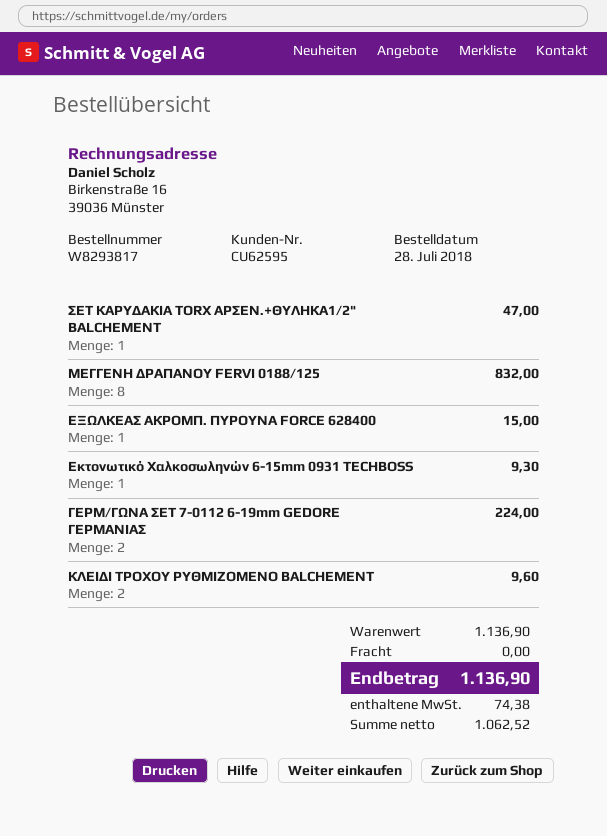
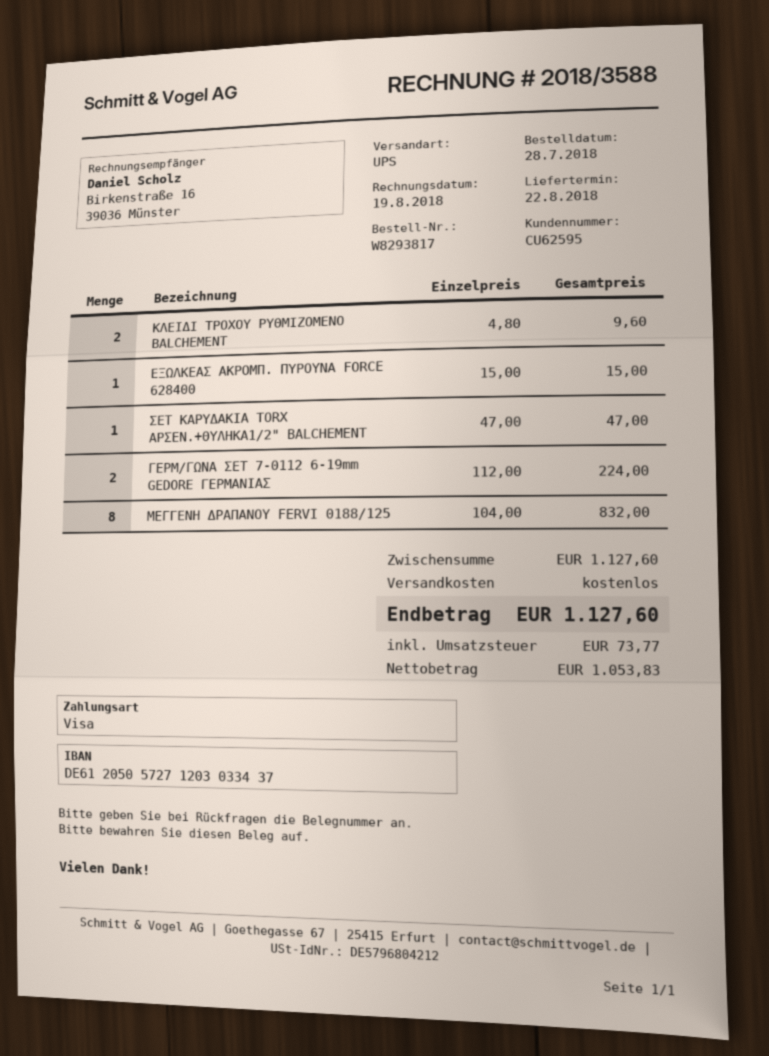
Εκτονωτικό Χαλκοσωληνών 6-15mm 0931 TECHBOSS: 1 for 9.30 -> none
subtotal: 1136.90 -> 1127.60
net: 1062.52 -> 1053.83
tax: 74.38 -> 73.77
total: 1136.90 -> 1127.60

